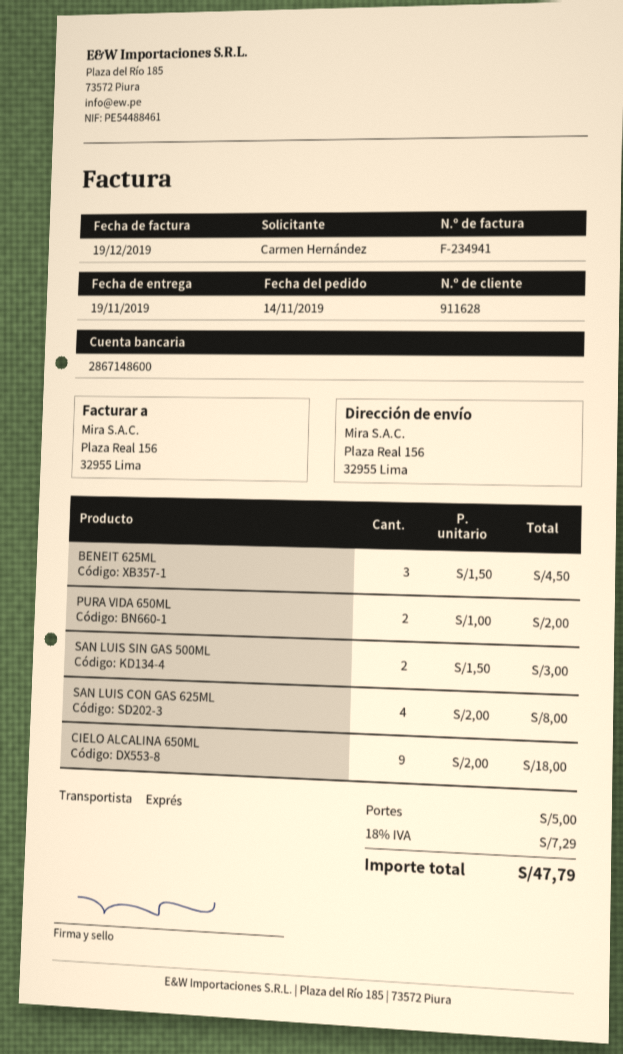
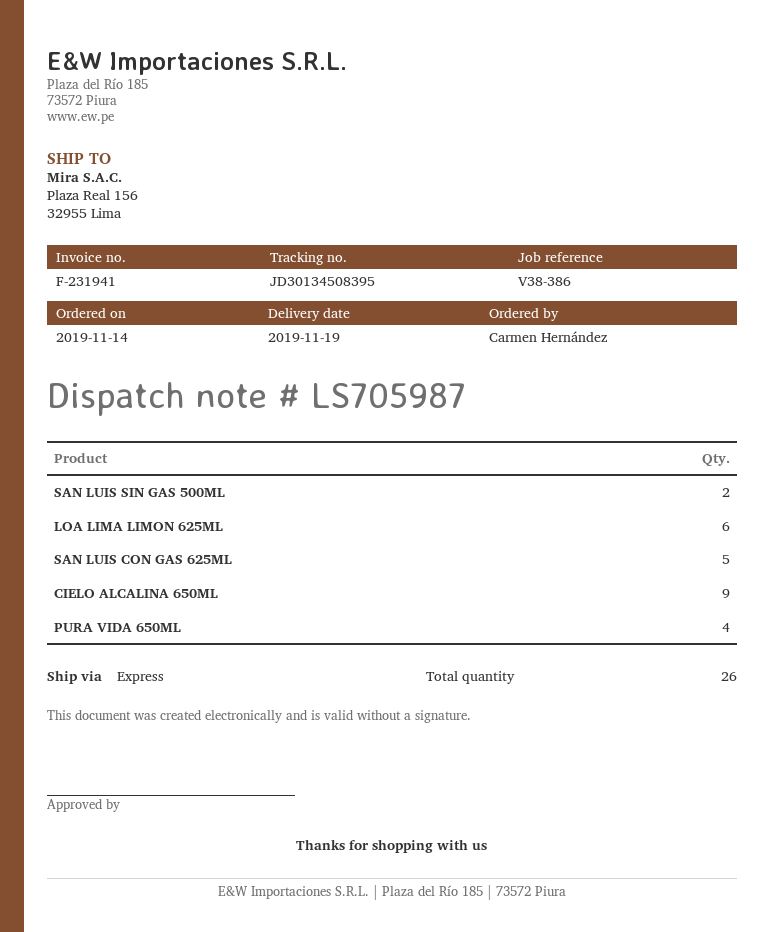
invoice number: F-234941 -> F-231941
BENEIT 625ML: 3 -> none
PURA VIDA 650ML: 2 -> 4
SAN LUIS CON GAS 625ML: 4 -> 5
LOA LIMA LIMON 625ML: none -> 6

